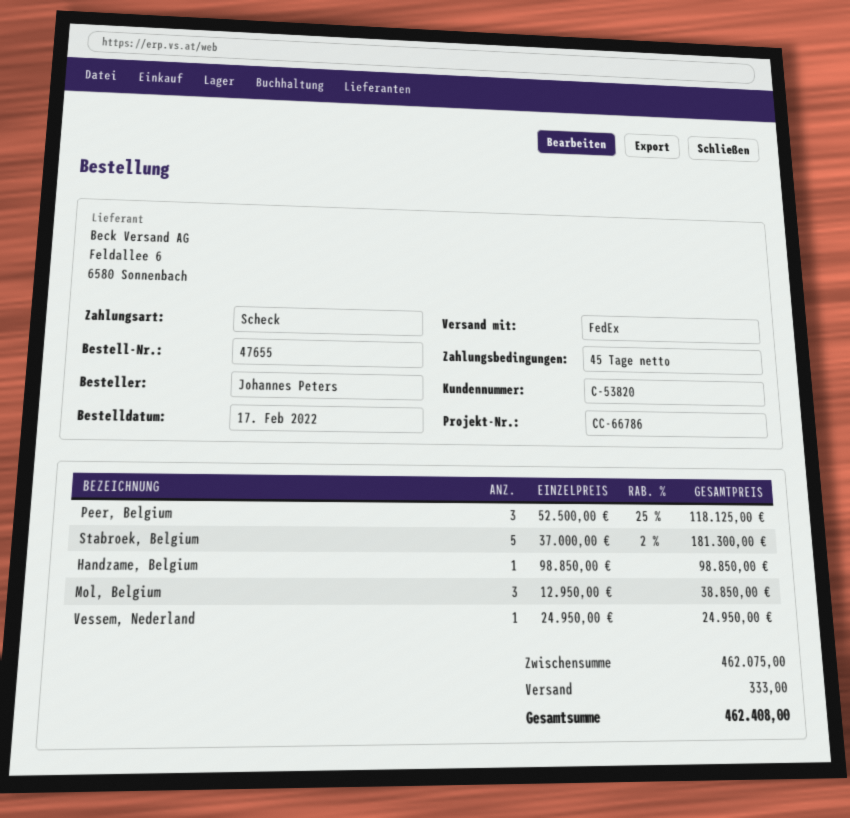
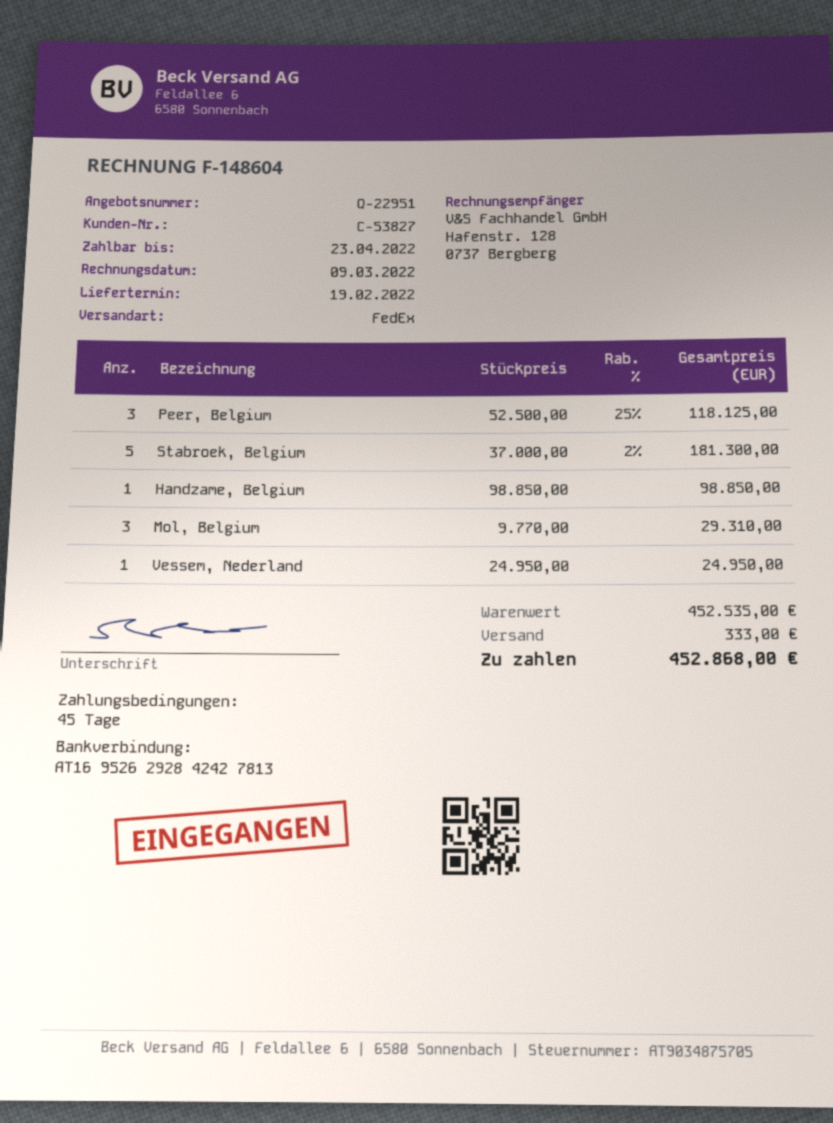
customer number: C-53820 -> C-53827
Mol, Belgium: 3 x 12950.00 = 38850.00 -> 3 x 9770.00 = 29310.00
subtotal: 462075.00 -> 452535.00
total: 462408.00 -> 452868.00

